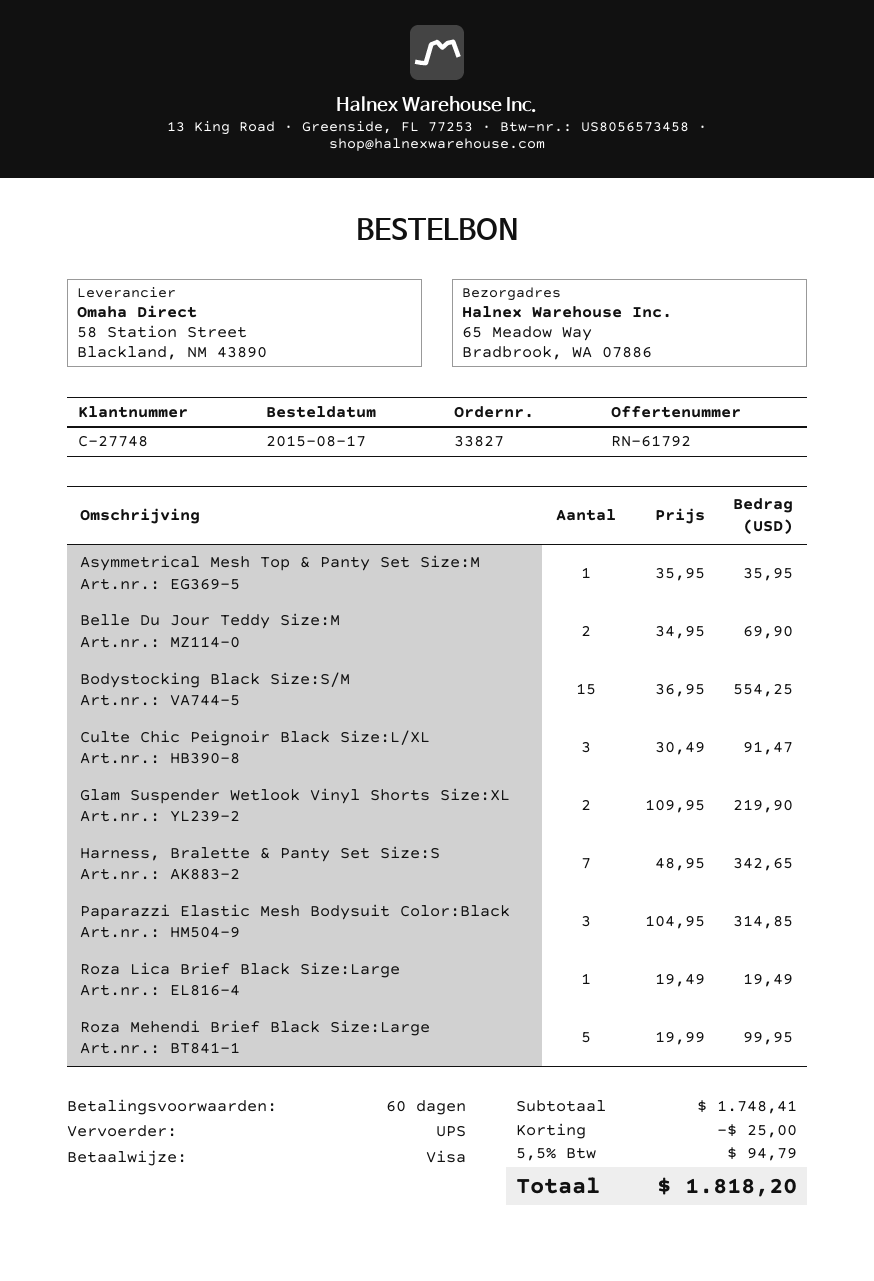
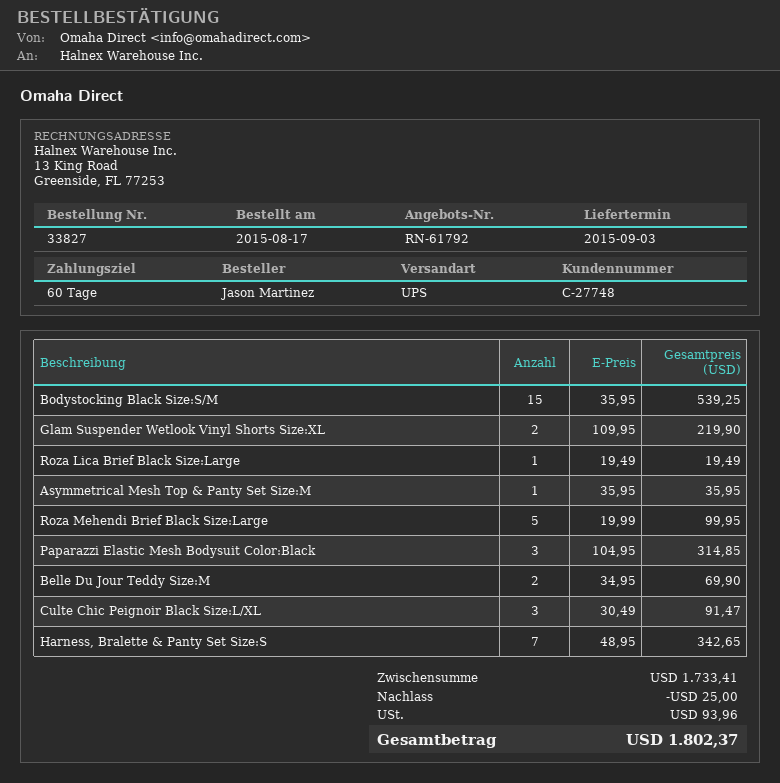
Bodystocking Black Size:S/M: 15 x 36.95 = 554.25 -> 15 x 35.95 = 539.25
subtotal: 1748.41 -> 1733.41
tax: 94.79 -> 93.96
total: 1818.20 -> 1802.37

